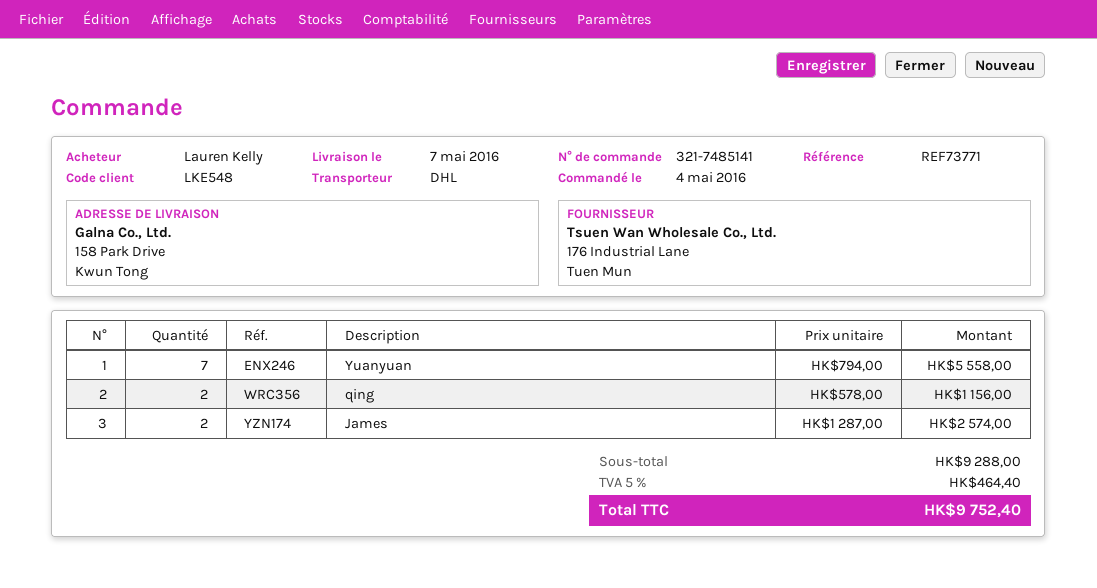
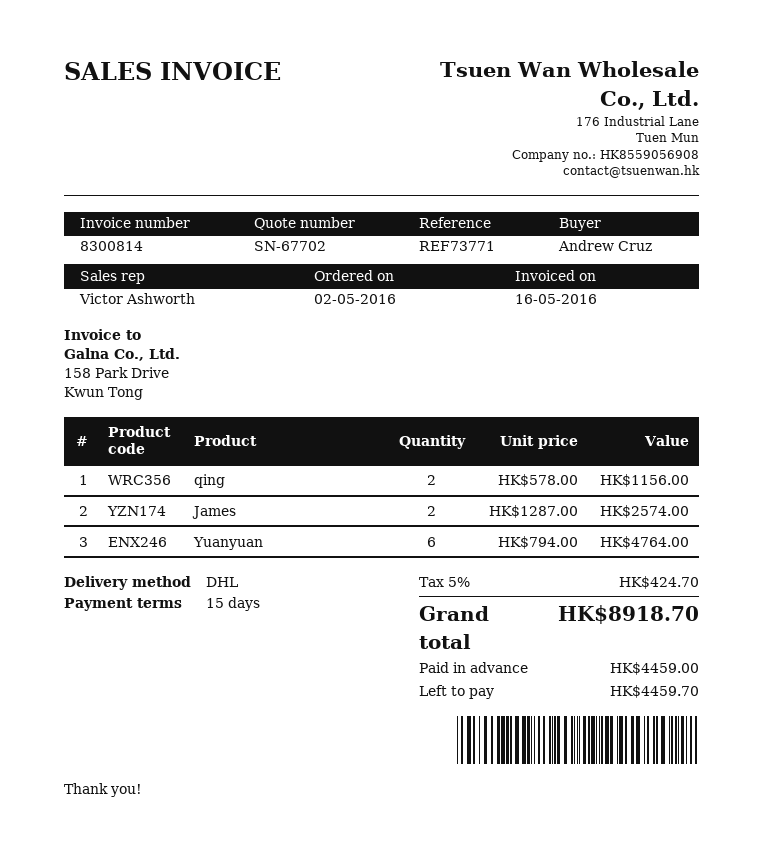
order date: 2016-05-04 -> 2016-05-02
ordered by: Lauren Kelly -> Andrew Cruz
Yuanyuan: 7 x 794.00 = 5558.00 -> 6 x 794.00 = 4764.00
tax: 5% = 464.40 -> 5% = 424.70
total: 9752.40 -> 8918.70

